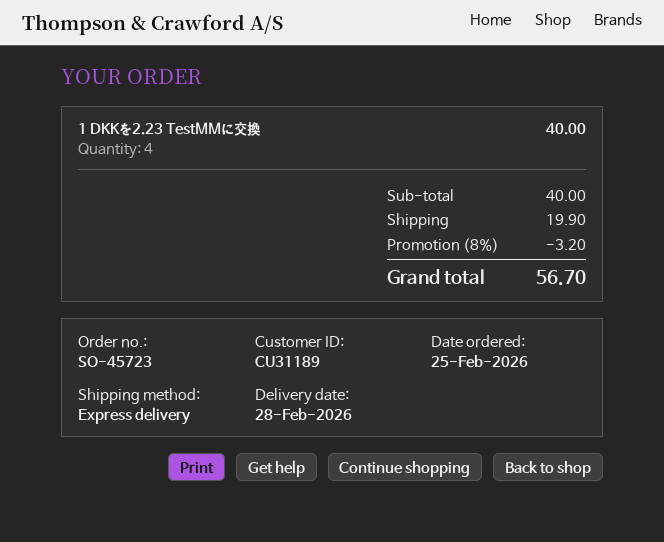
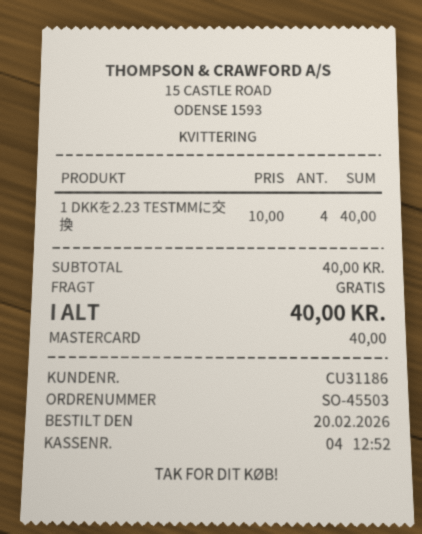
order number: SO-45723 -> SO-45503
order date: 2026-02-25 -> 2026-02-20
customer number: CU31189 -> CU31186
discount: 8% = 3.20 -> none
shipping: 19.90 -> 0.00
total: 56.70 -> 40.00

